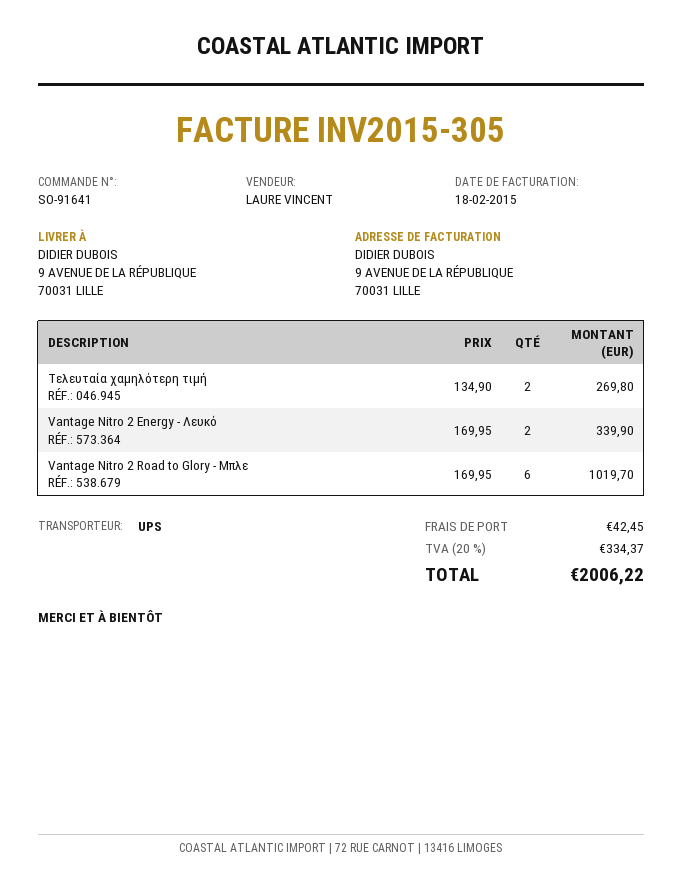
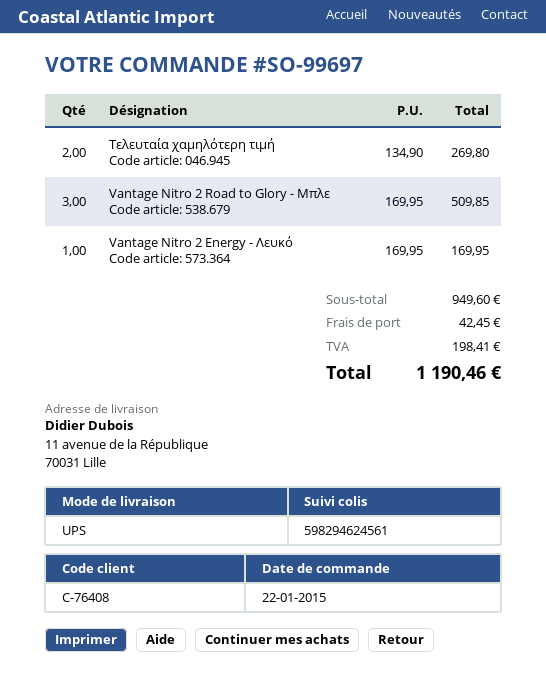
order number: SO-91641 -> SO-99697
ship to: 9 AVENUE DE LA RÉPUBLIQUE, 70031 LILLE -> 11 avenue de la République, 70031 Lille
Vantage Nitro 2 Energy - Λευκό: 2 x 169.95 = 339.90 -> 1 x 169.95 = 169.95
Vantage Nitro 2 Road to Glory - Μπλε: 6 x 169.95 = 1019.70 -> 3 x 169.95 = 509.85
tax: 334.37 -> 198.41
total: 2006.22 -> 1190.46

